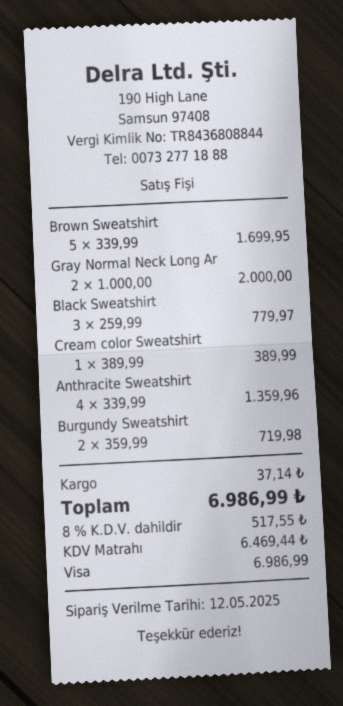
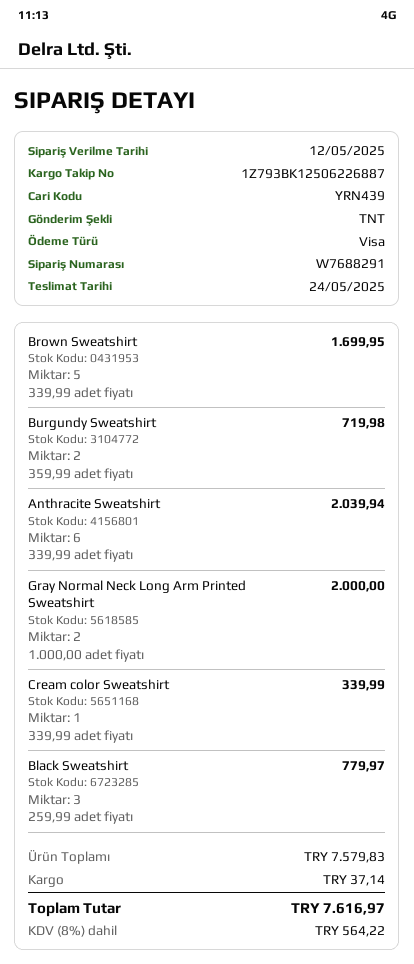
Cream color Sweatshirt: 1 x 389.99 = 389.99 -> 1 x 339.99 = 339.99
Anthracite Sweatshirt: 4 x 339.99 = 1359.96 -> 6 x 339.99 = 2039.94
tax: 8% = 517.55 -> 8% = 564.22
total: 6986.99 -> 7616.97

